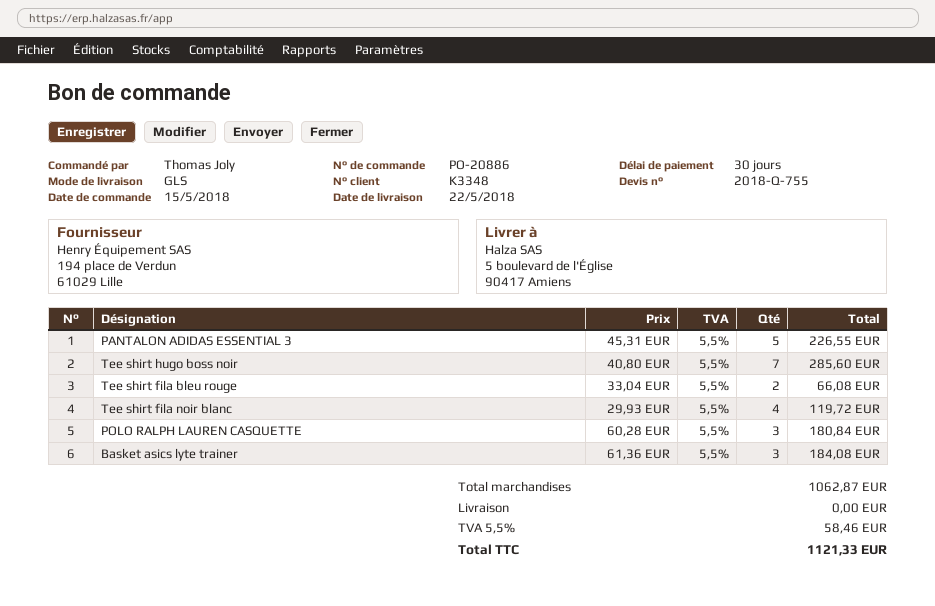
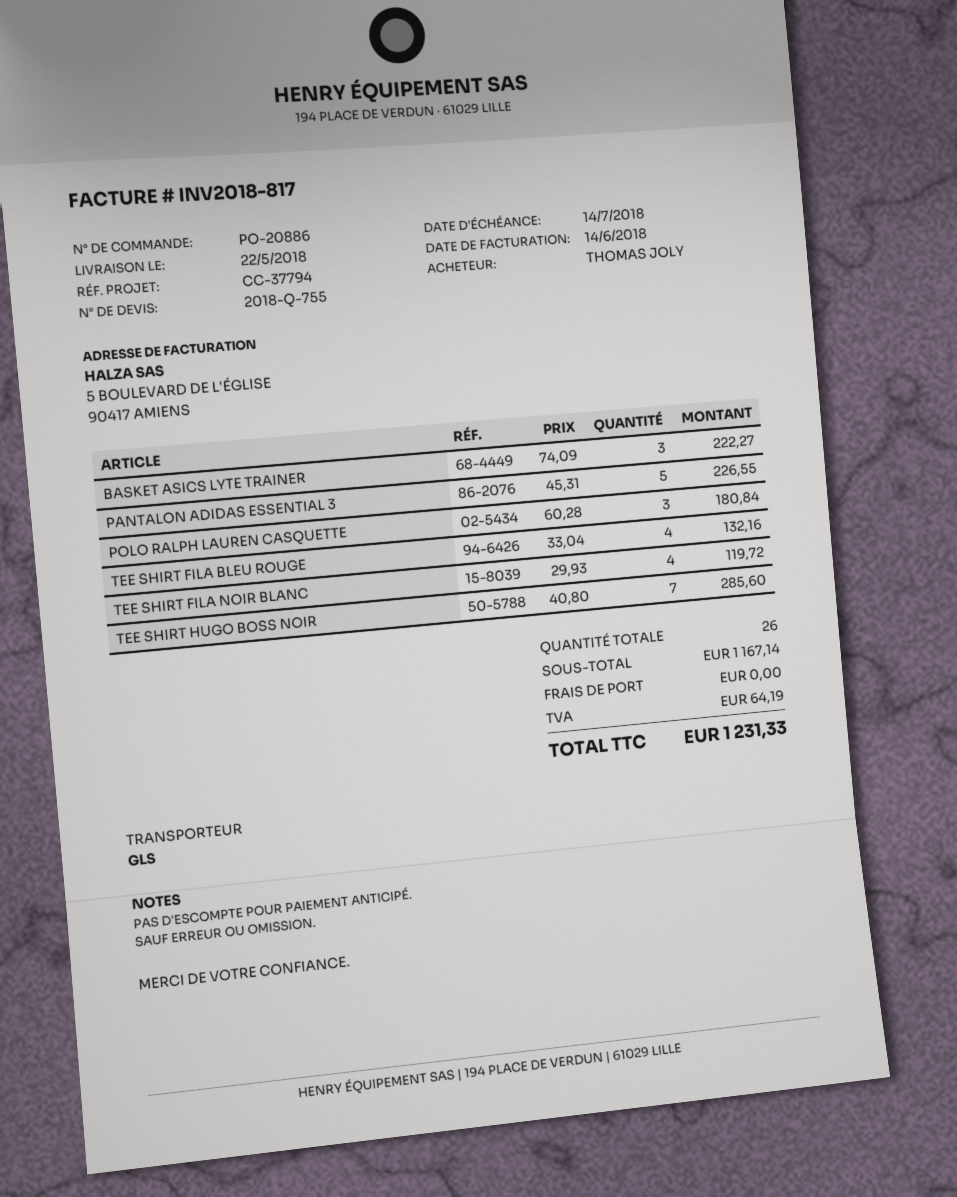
Tee shirt fila bleu rouge: 2 x 33.04 = 66.08 -> 4 x 33.04 = 132.16
Basket asics lyte trainer: 3 x 61.36 = 184.08 -> 3 x 74.09 = 222.27
subtotal: 1062.87 -> 1167.14
tax: 58.46 -> 64.19
total: 1121.33 -> 1231.33

